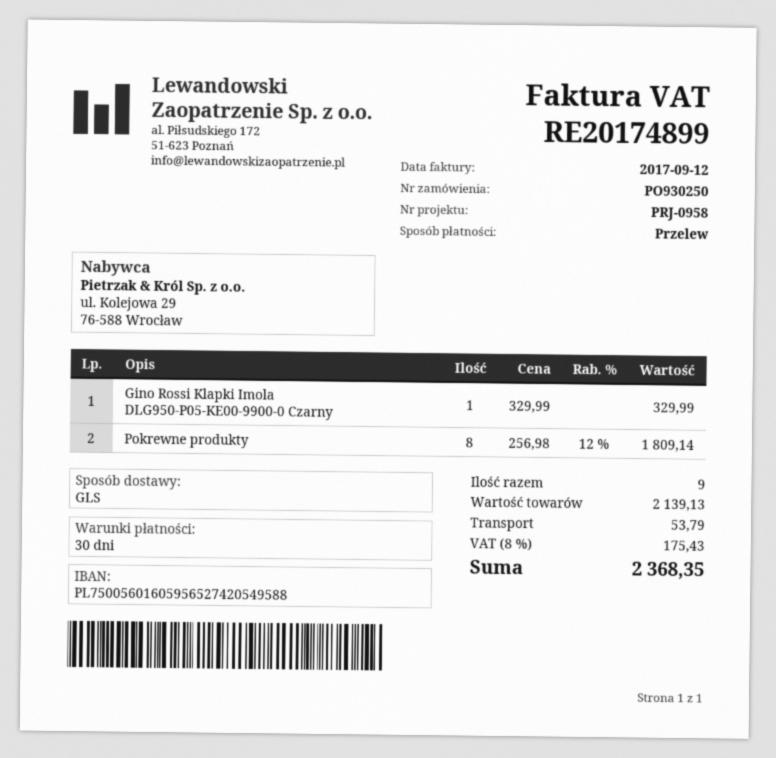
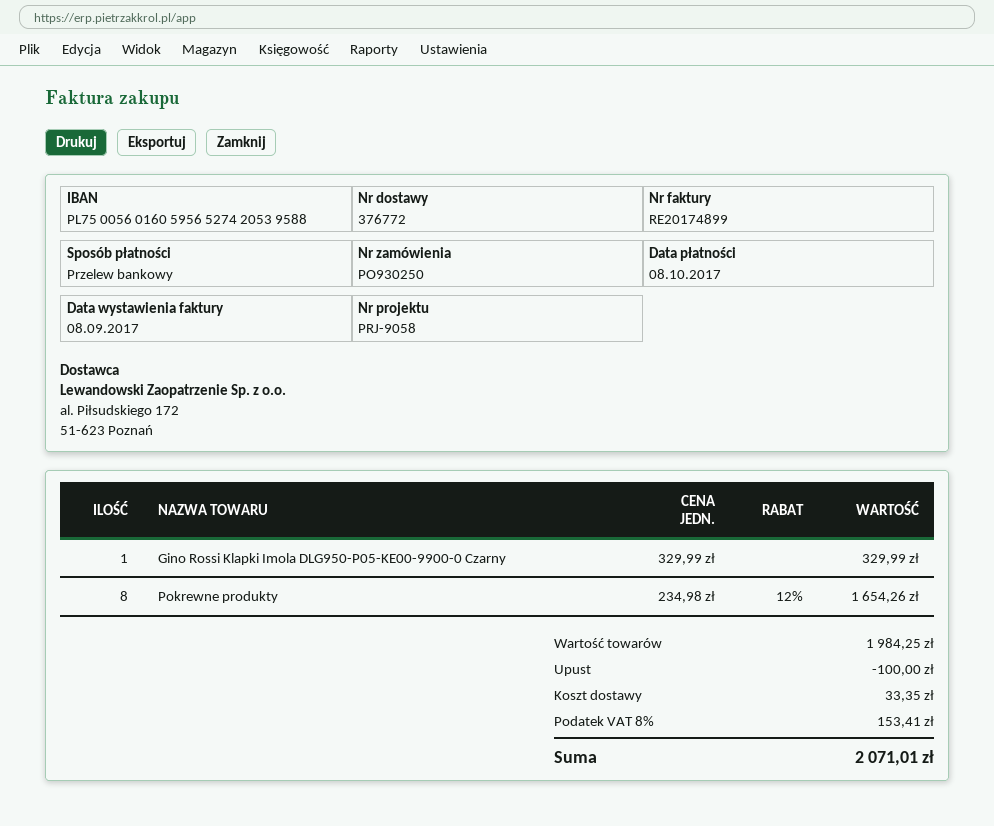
invoice date: 2017-09-12 -> 2017-09-08
reference: PRJ-0958 -> PRJ-9058
bank account: PL75005601605956527420549588 -> PL75005601605956527420539588
Pokrewne produkty: 8 x 256.98 - 12% = 1809.14 -> 8 x 234.98 - 12% = 1654.26
subtotal: 2139.13 -> 1984.25
discount: none -> 100.00
shipping: 53.79 -> 33.35
tax: 8% = 175.43 -> 8% = 153.41
total: 2368.35 -> 2071.01

